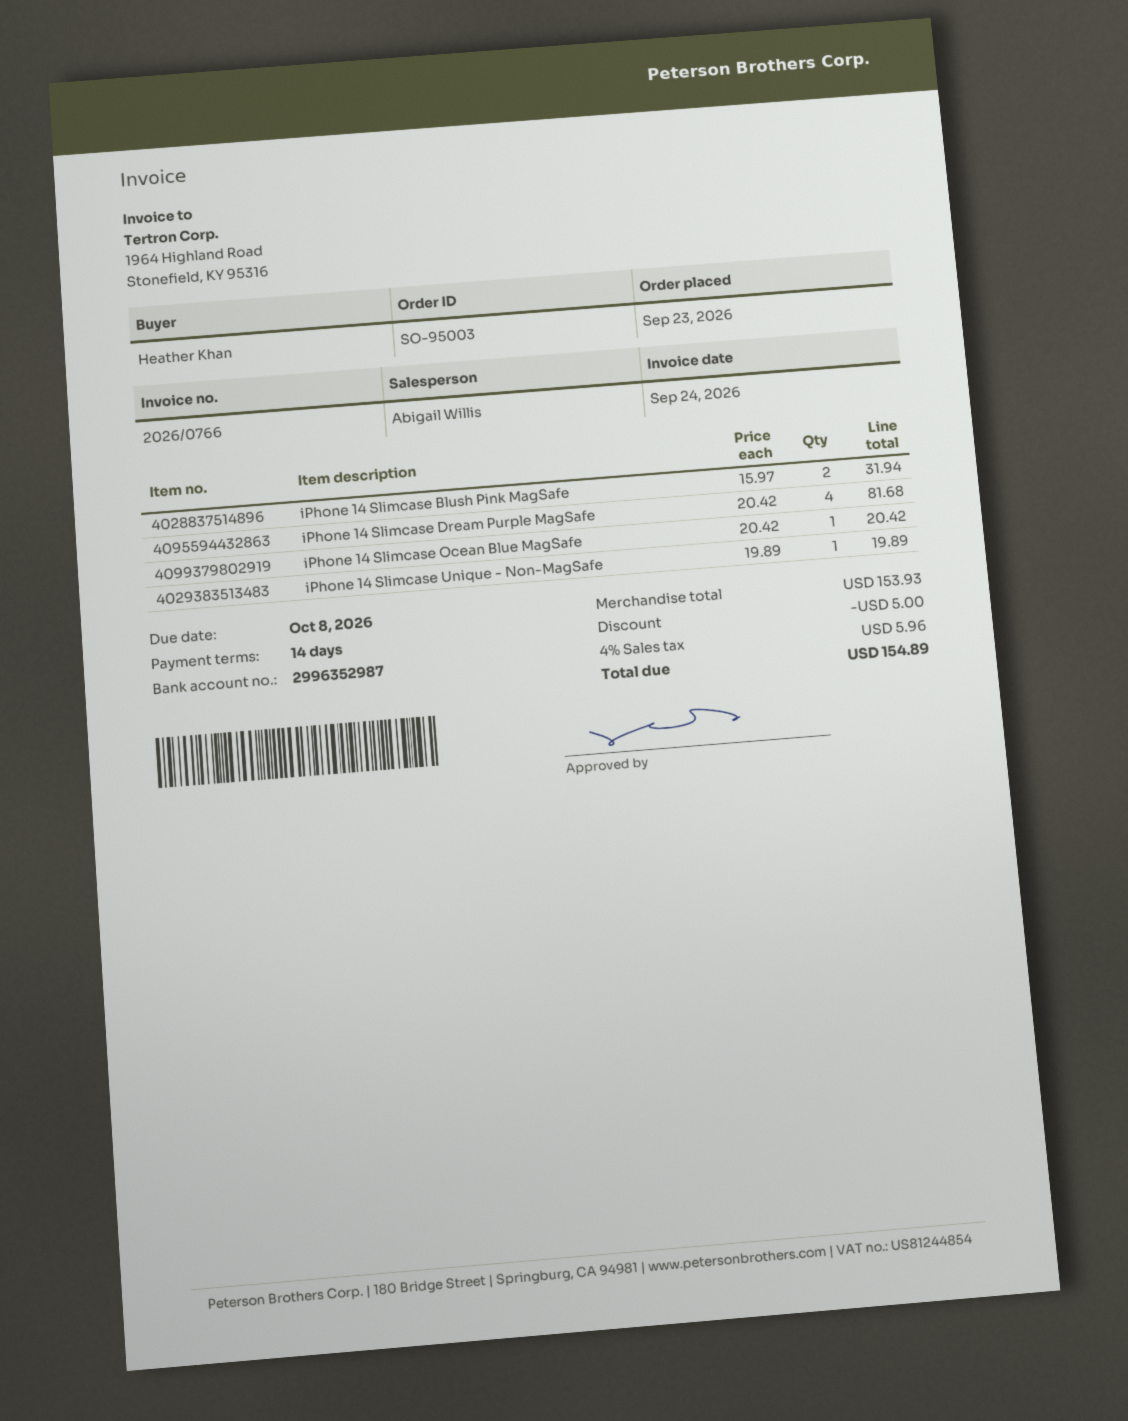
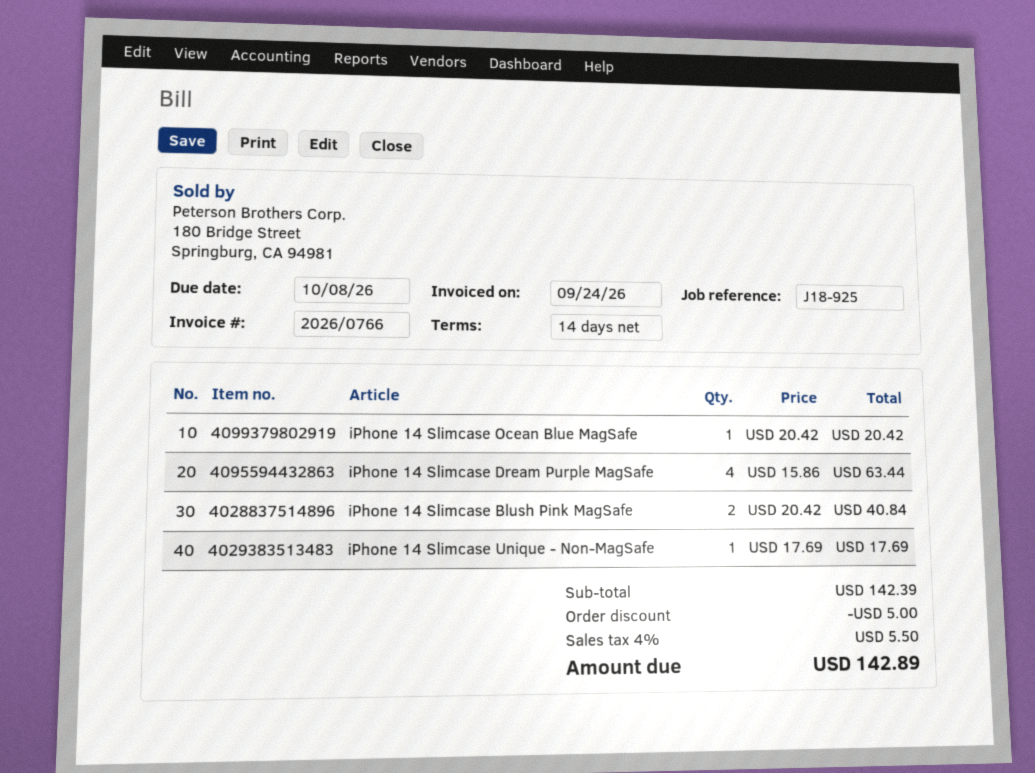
iPhone 14 Slimcase Blush Pink MagSafe: 2 x 15.97 = 31.94 -> 2 x 20.42 = 40.84
iPhone 14 Slimcase Dream Purple MagSafe: 4 x 20.42 = 81.68 -> 4 x 15.86 = 63.44
iPhone 14 Slimcase Unique - Non-MagSafe: 1 x 19.89 = 19.89 -> 1 x 17.69 = 17.69
subtotal: 153.93 -> 142.39
tax: 4% = 5.96 -> 4% = 5.50
total: 154.89 -> 142.89

